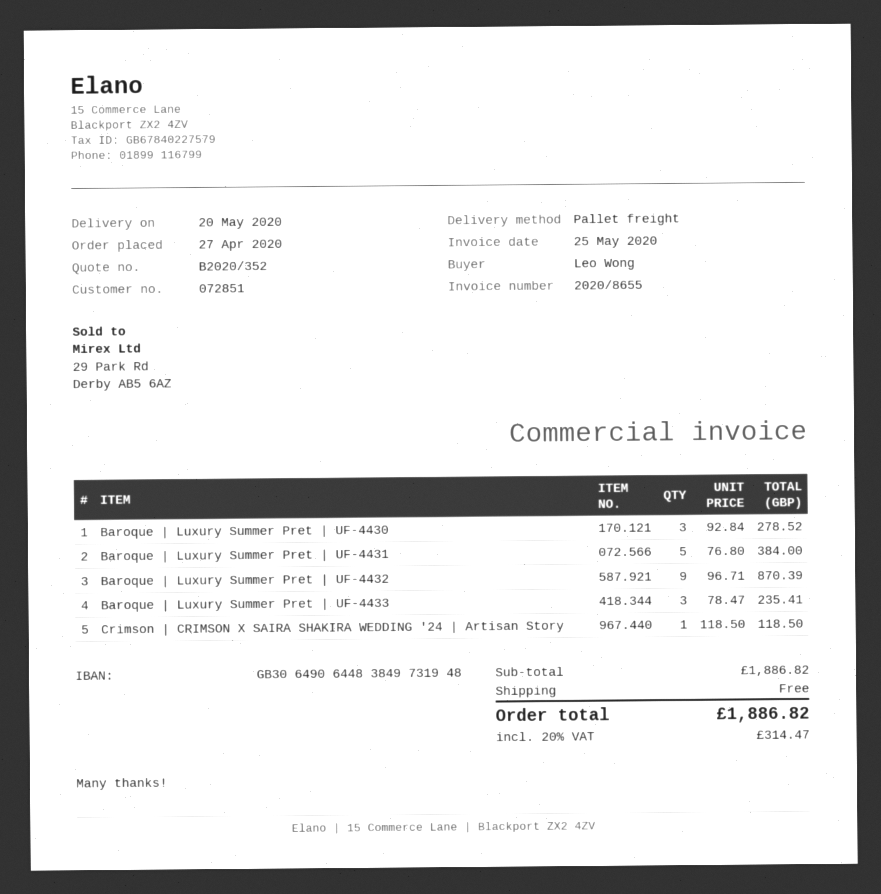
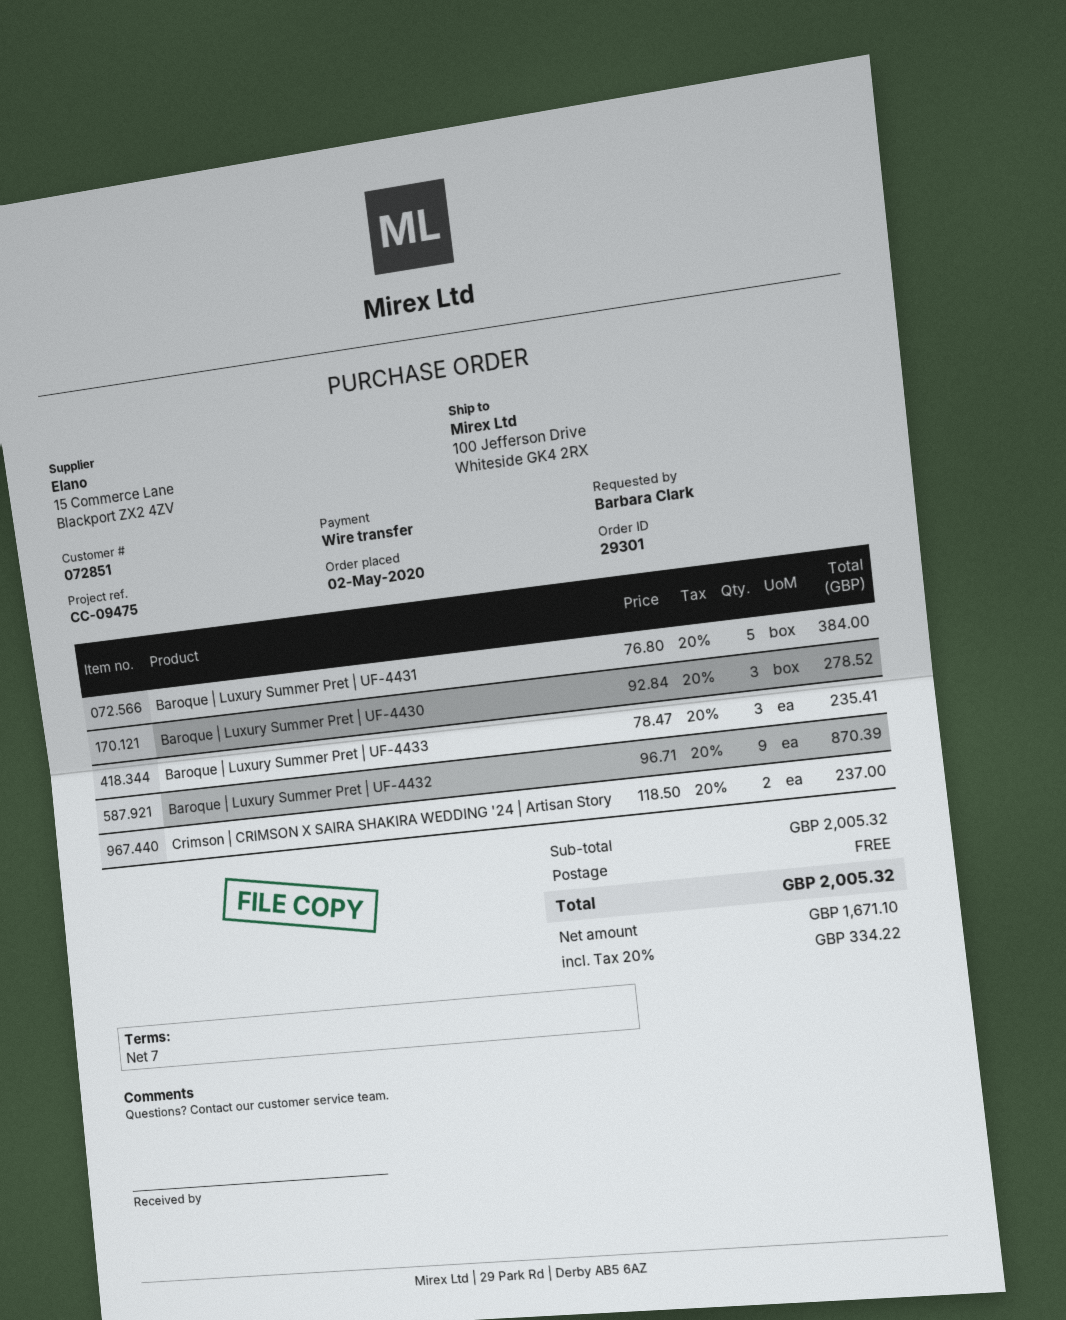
order date: 2020-04-27 -> 2020-05-02
ordered by: Leo Wong -> Barbara Clark
Crimson | CRIMSON X SAIRA SHAKIRA WEDDING '24 | Artisan Story: 1 x 118.50 = 118.50 -> 2 x 118.50 = 237.00
subtotal: 1886.82 -> 2005.32
tax: 20% = 314.47 -> 20% = 334.22
total: 1886.82 -> 2005.32

